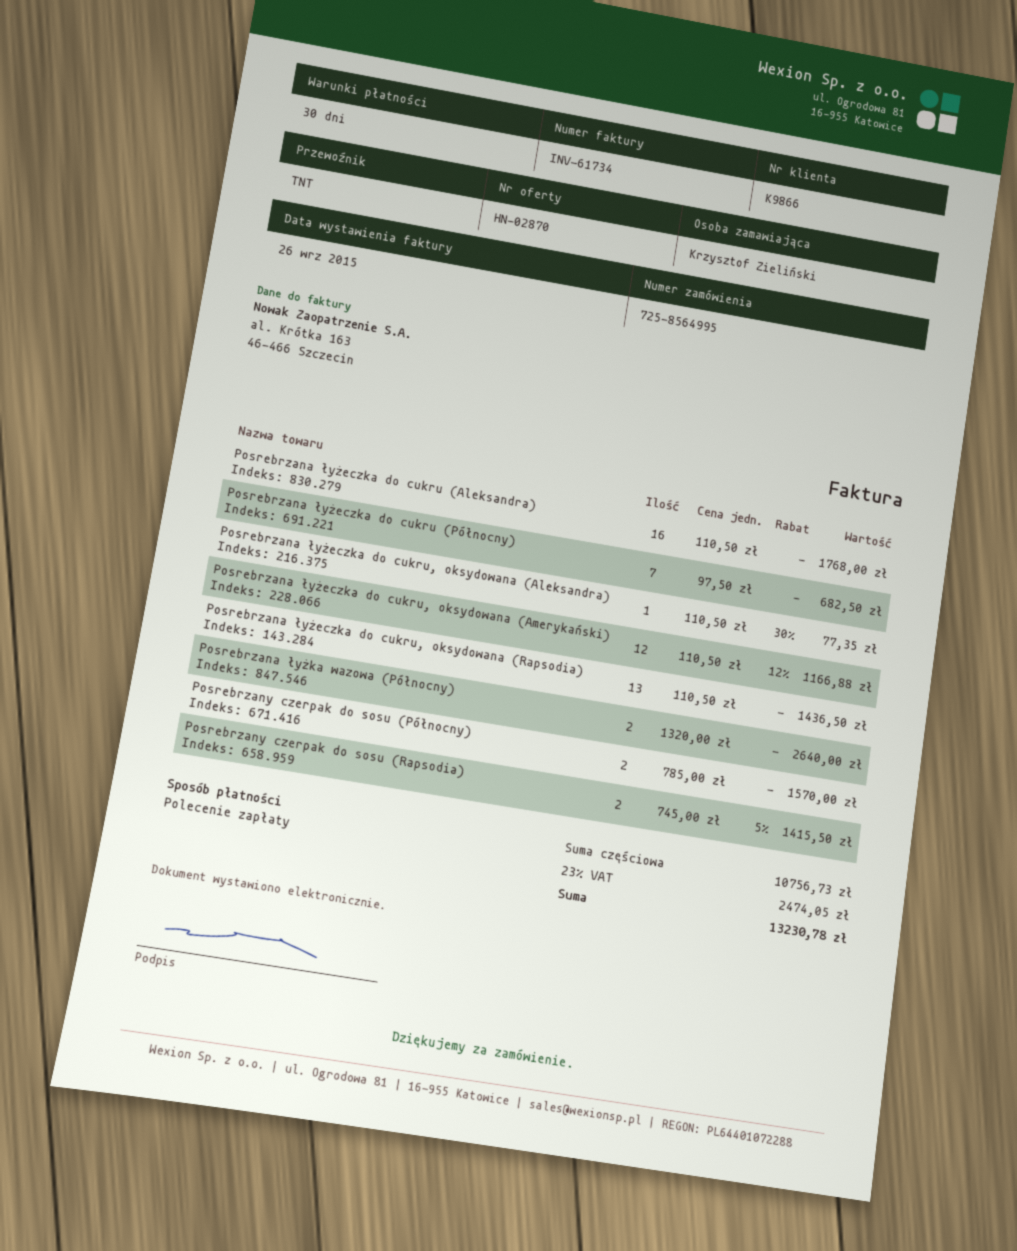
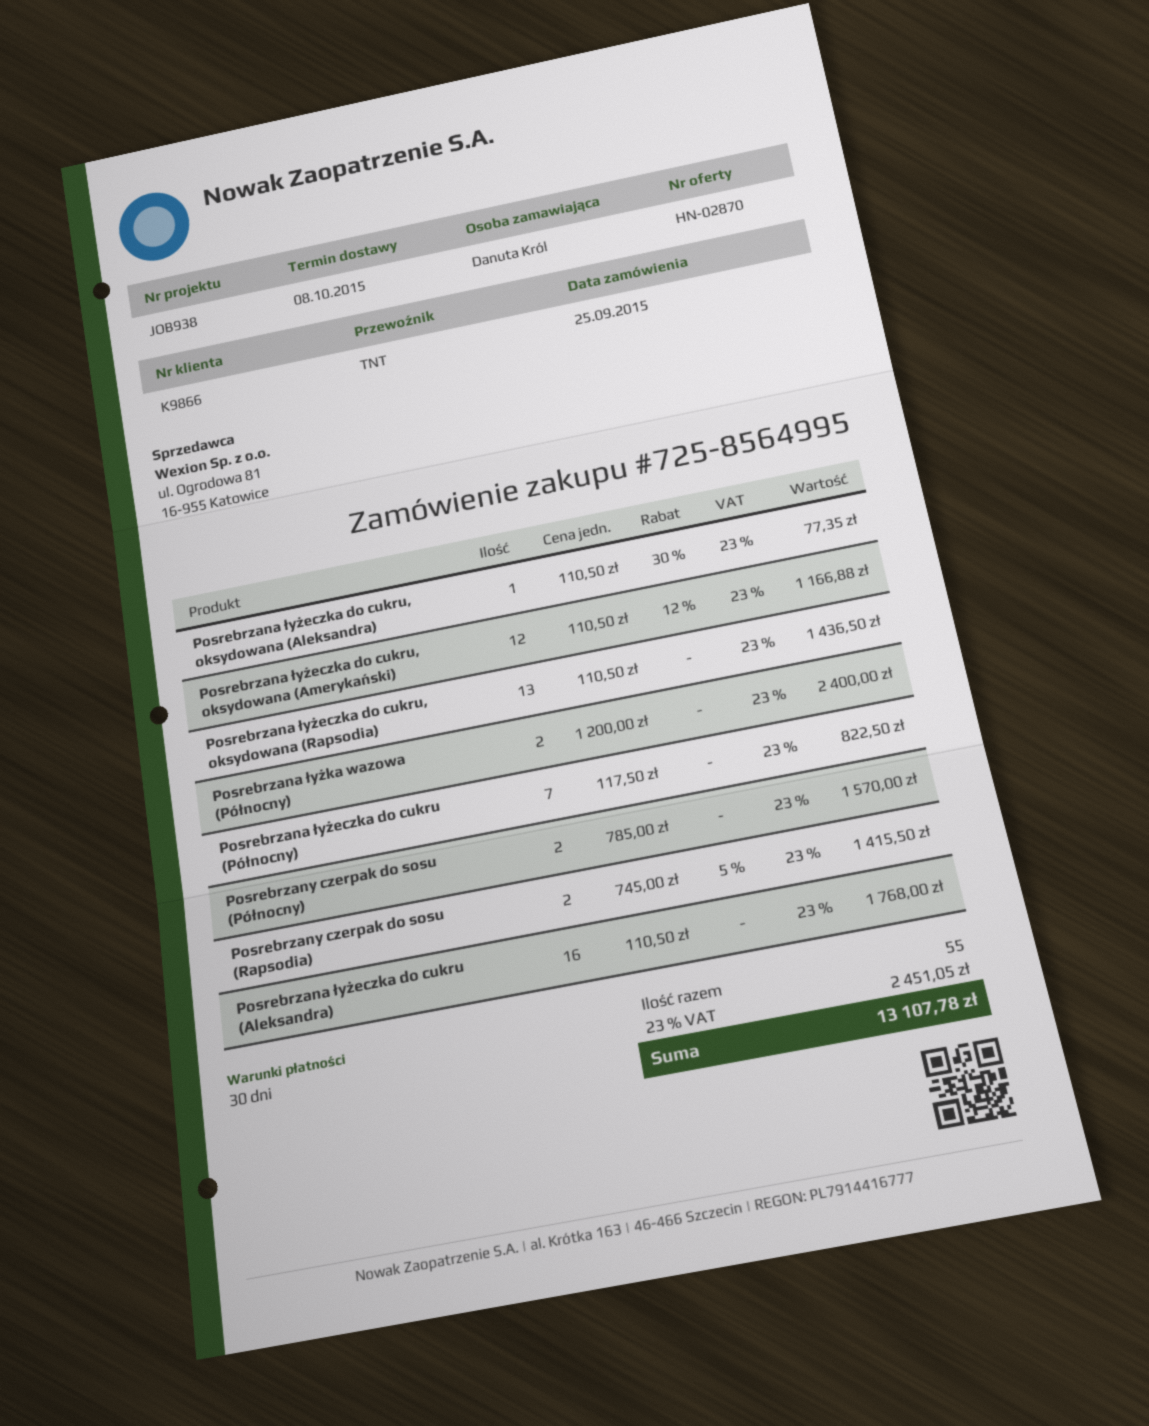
ordered by: Krzysztof Zieliński -> Danuta Król
Posrebrzana łyżeczka do cukru (Północny): 7 x 97.50 = 682.50 -> 7 x 117.50 = 822.50
Posrebrzana łyżka wazowa (Północny): 2 x 1320.00 = 2640.00 -> 2 x 1200.00 = 2400.00
tax: 23% = 2474.05 -> 23% = 2451.05
total: 13230.78 -> 13107.78

